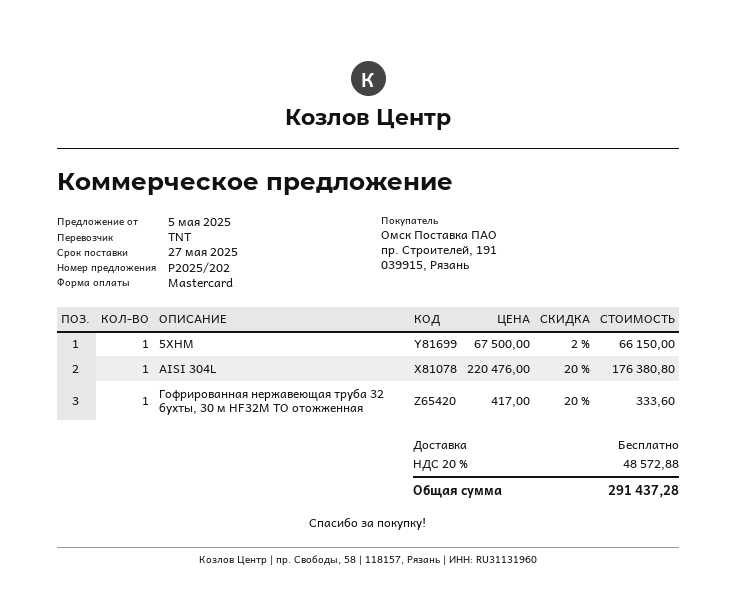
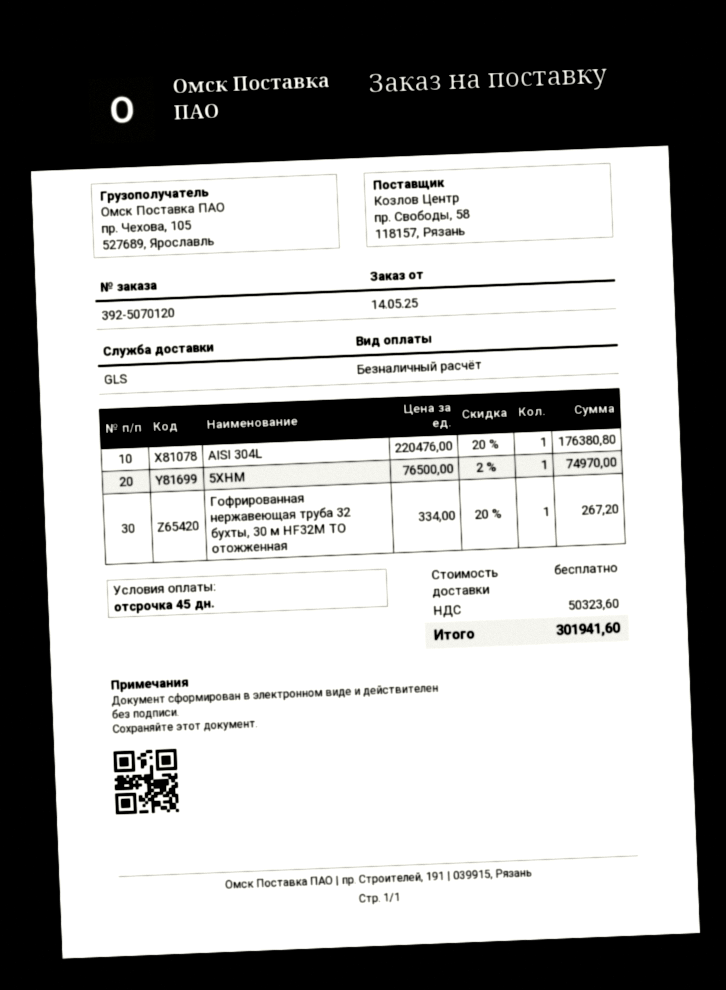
payment method: Mastercard -> bank transfer
shipping method: TNT -> GLS
5ХНМ: 1 x 67500.00 - 2% = 66150.00 -> 1 x 76500.00 - 2% = 74970.00
Гофрированная нержавеющая труба 32 бухты, 30 м HF32М ТО отожженная: 1 x 417.00 - 20% = 333.60 -> 1 x 334.00 - 20% = 267.20
tax: 48572.88 -> 50323.60
total: 291437.28 -> 301941.60

